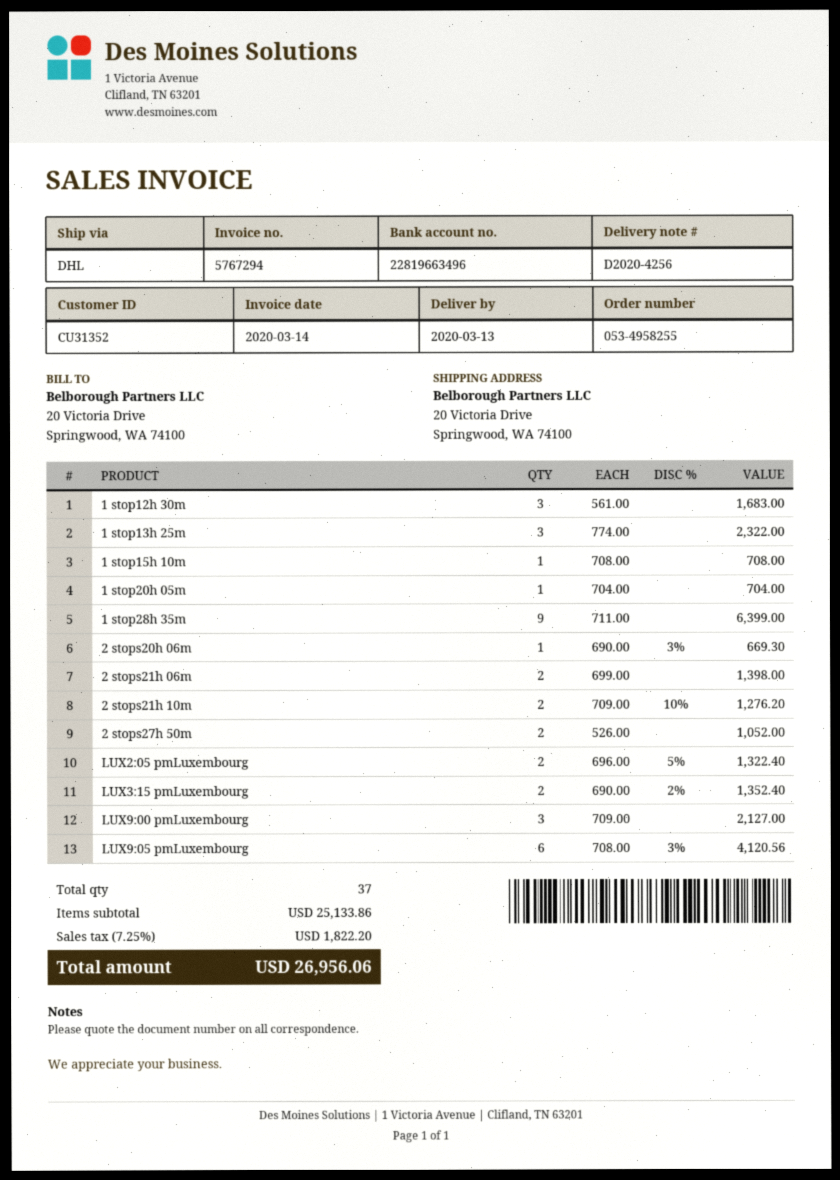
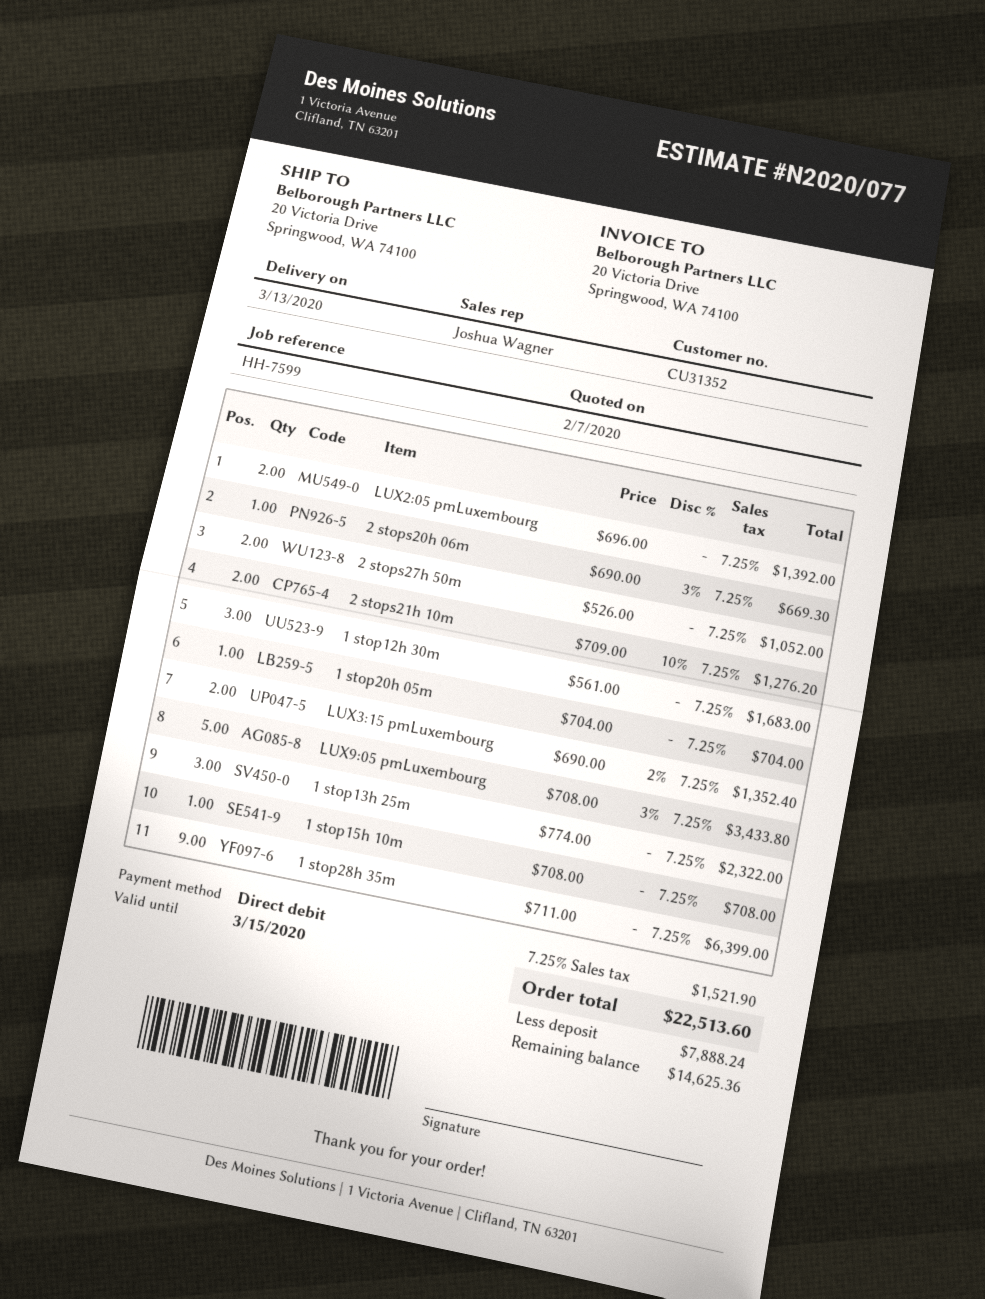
2 stops21h 06m: 2 x 699.00 = 1398.00 -> none
LUX2:05 pmLuxembourg: 2 x 696.00 - 5% = 1322.40 -> 2 x 696.00 = 1392.00
LUX9:00 pmLuxembourg: 3 x 709.00 = 2127.00 -> none
LUX9:05 pmLuxembourg: 6 x 708.00 - 3% = 4120.56 -> 5 x 708.00 - 3% = 3433.80
tax: 7.25% = 1822.20 -> 7.25% = 1521.90
total: 26956.06 -> 22513.60

